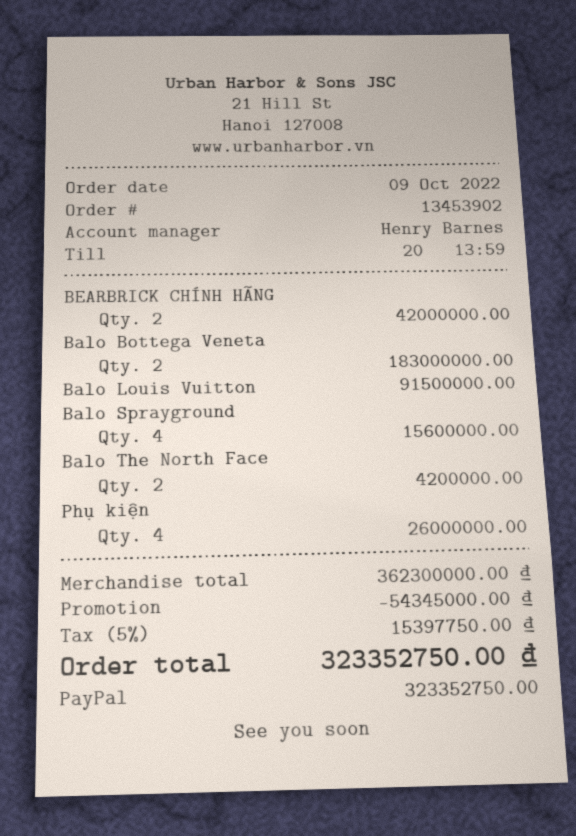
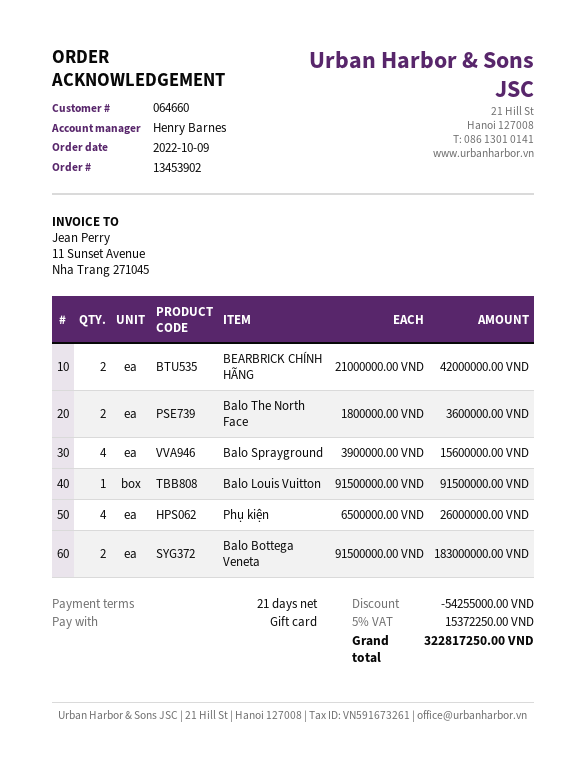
payment method: PayPal -> gift card
Balo The North Face: 2 for 4200000.00 -> 2 for 3600000.00
discount: 54345000.00 -> 54255000.00
tax: 5% = 15397750.00 -> 5% = 15372250.00
total: 323352750.00 -> 322817250.00

